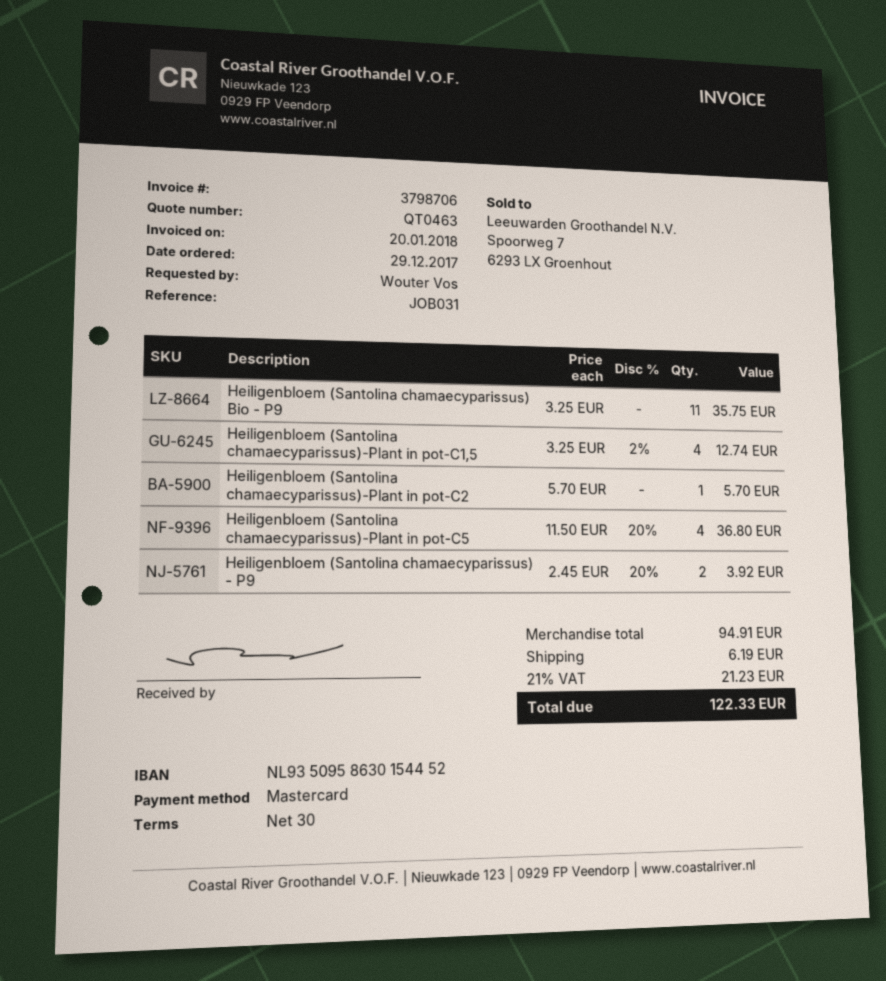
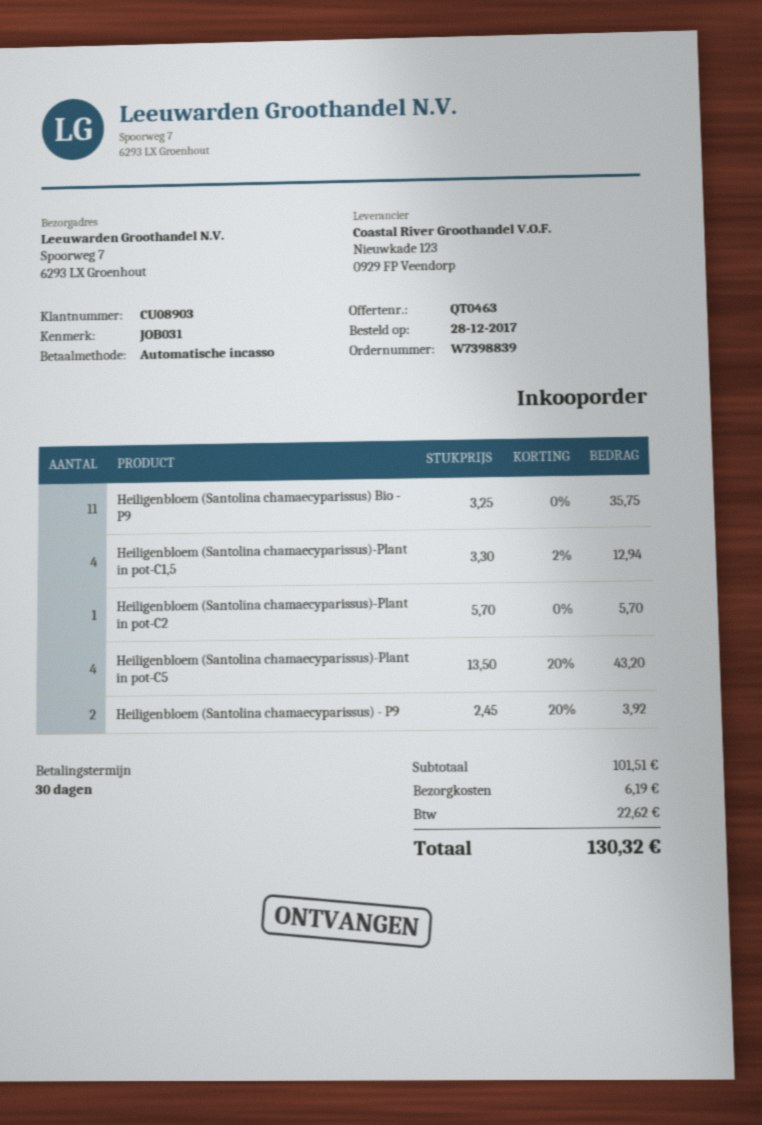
order date: 2017-12-29 -> 2017-12-28
payment method: Mastercard -> direct debit
Heiligenbloem (Santolina chamaecyparissus)-Plant in pot-C1,5: 4 x 3.25 - 2% = 12.74 -> 4 x 3.30 - 2% = 12.94
Heiligenbloem (Santolina chamaecyparissus)-Plant in pot-C5: 4 x 11.50 - 20% = 36.80 -> 4 x 13.50 - 20% = 43.20
subtotal: 94.91 -> 101.51
tax: 21.23 -> 22.62
total: 122.33 -> 130.32

